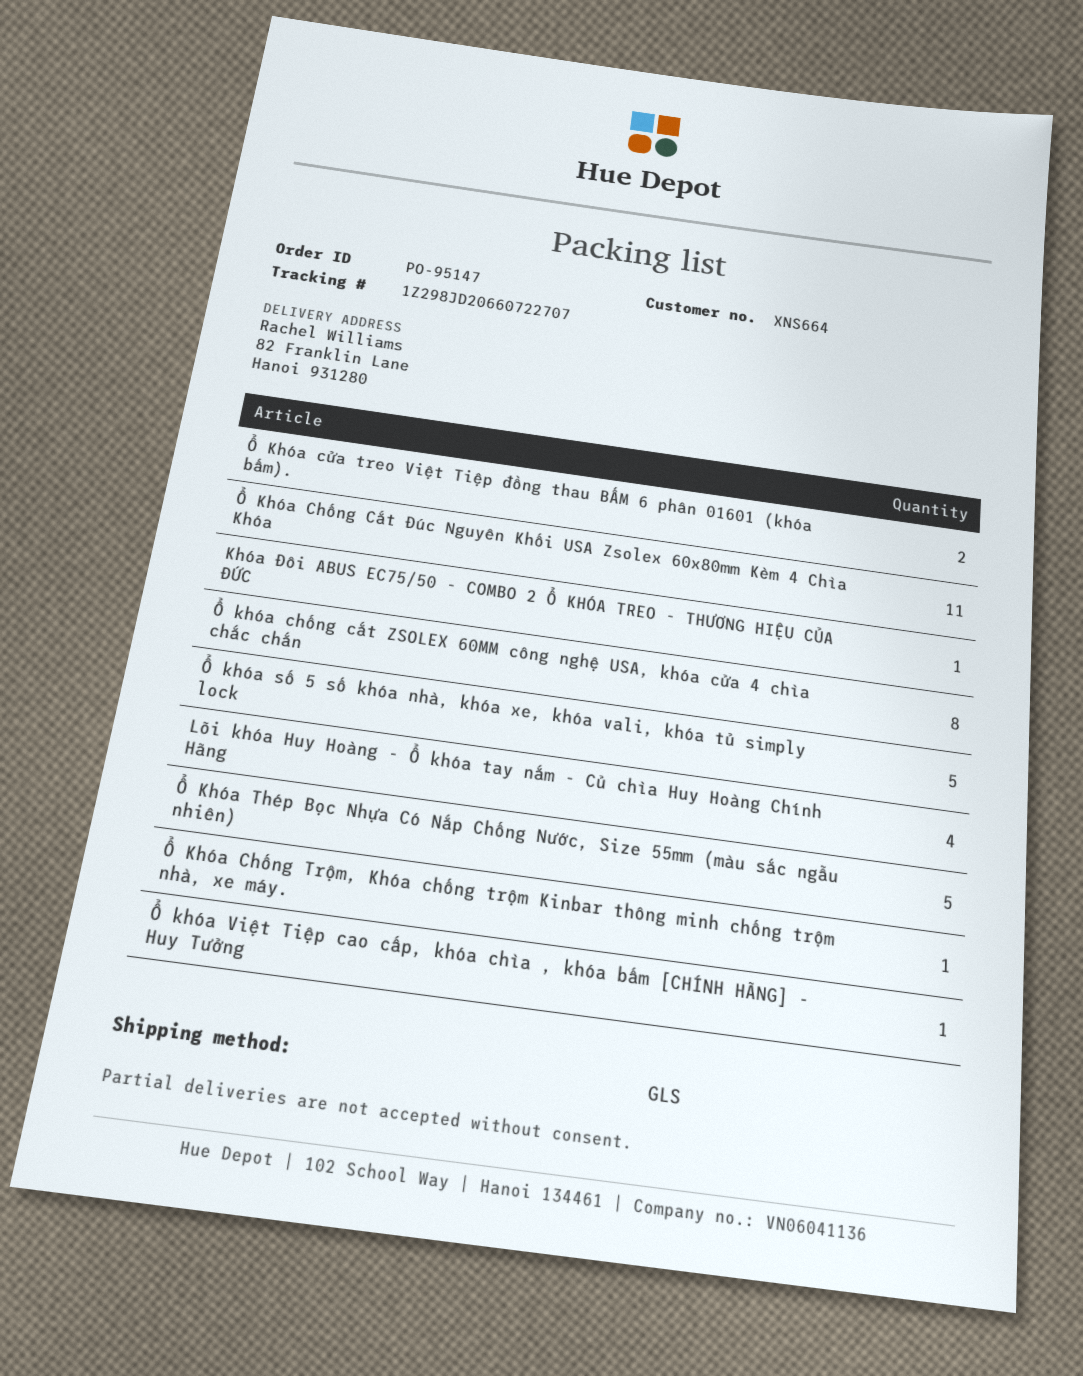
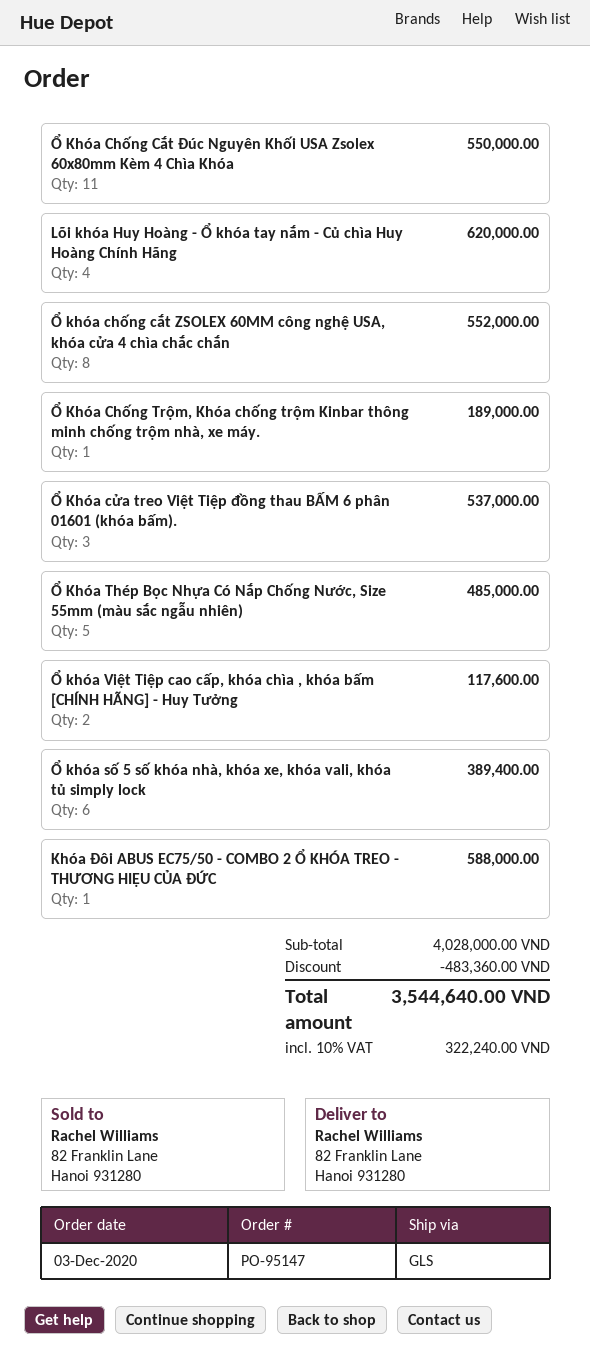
Ổ Khóa cửa treo Việt Tiệp đồng thau BẤM 6 phân 01601 (khóa bấm).: 2 -> 3
Ổ khóa số 5 số khóa nhà, khóa xe, khóa vali, khóa tủ simply lock: 5 -> 6
Ổ khóa Việt Tiệp cao cấp, khóa chìa , khóa bấm [CHÍNH HÃNG] - Huy Tưởng: 1 -> 2

